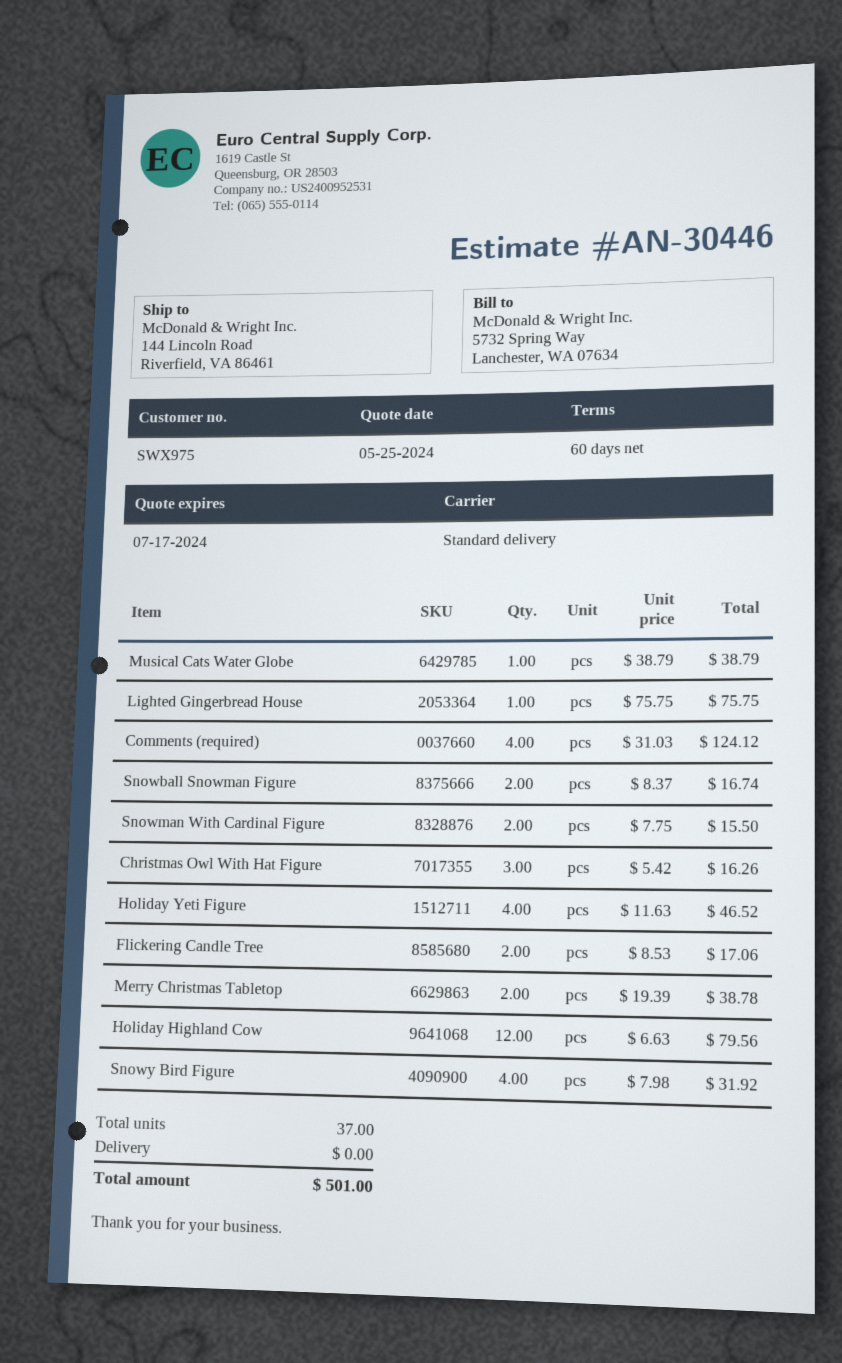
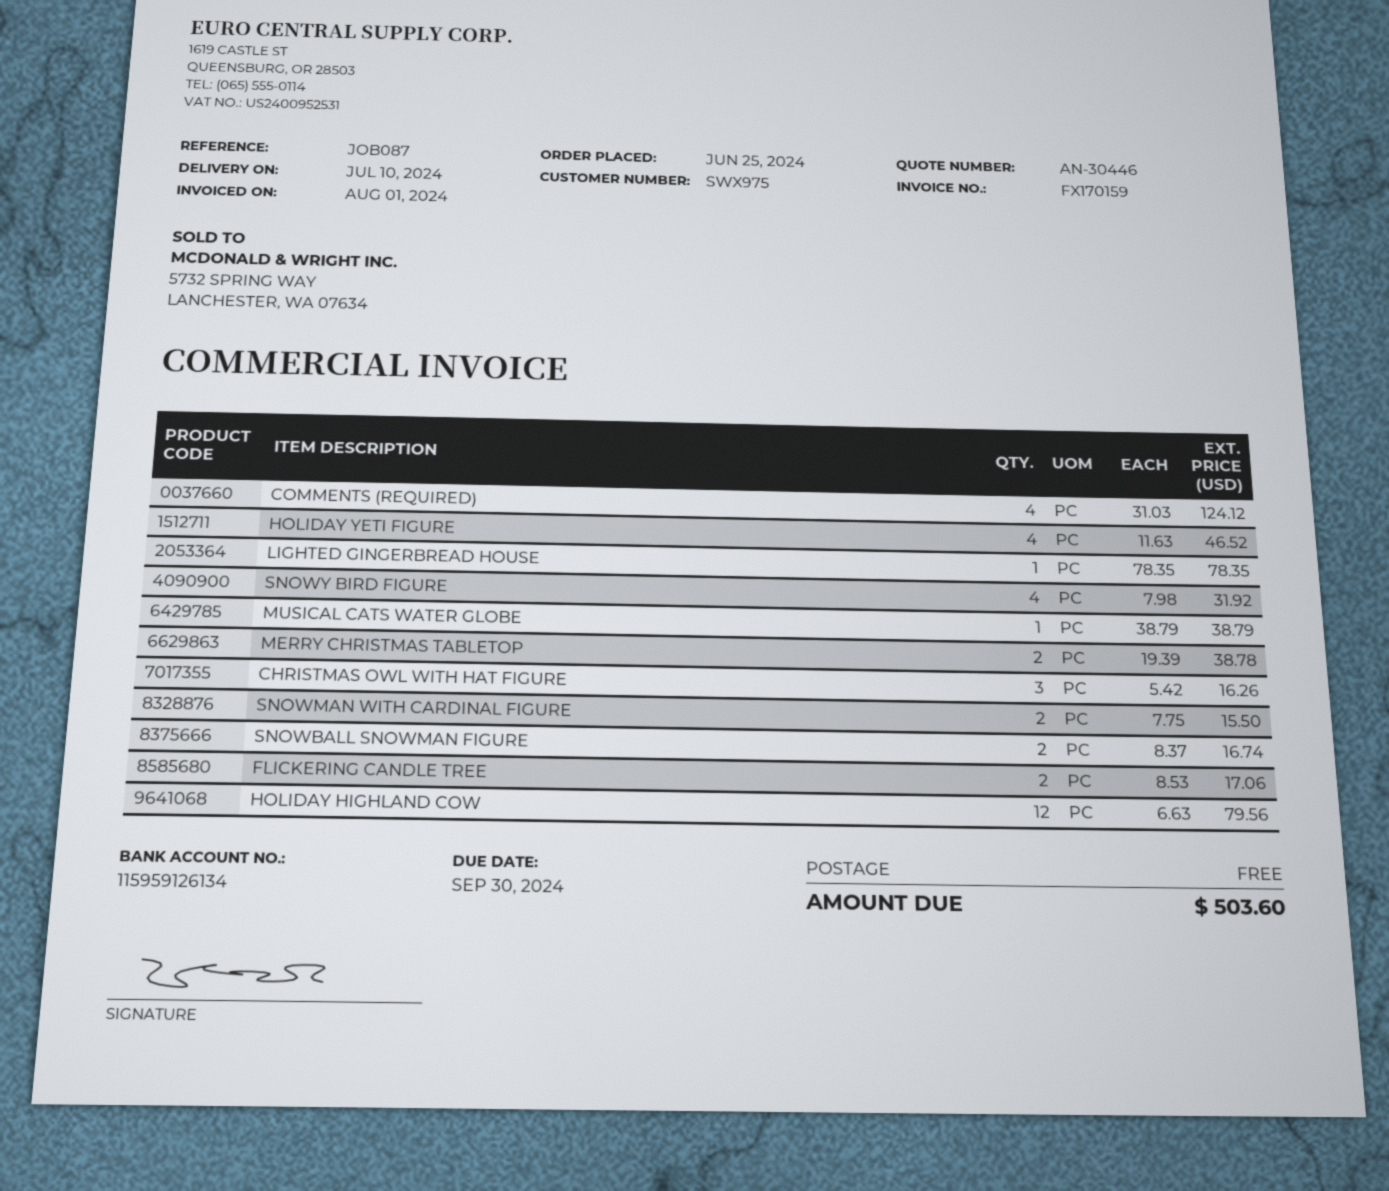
Lighted Gingerbread House: 1 x 75.75 = 75.75 -> 1 x 78.35 = 78.35
total: 501.00 -> 503.60

